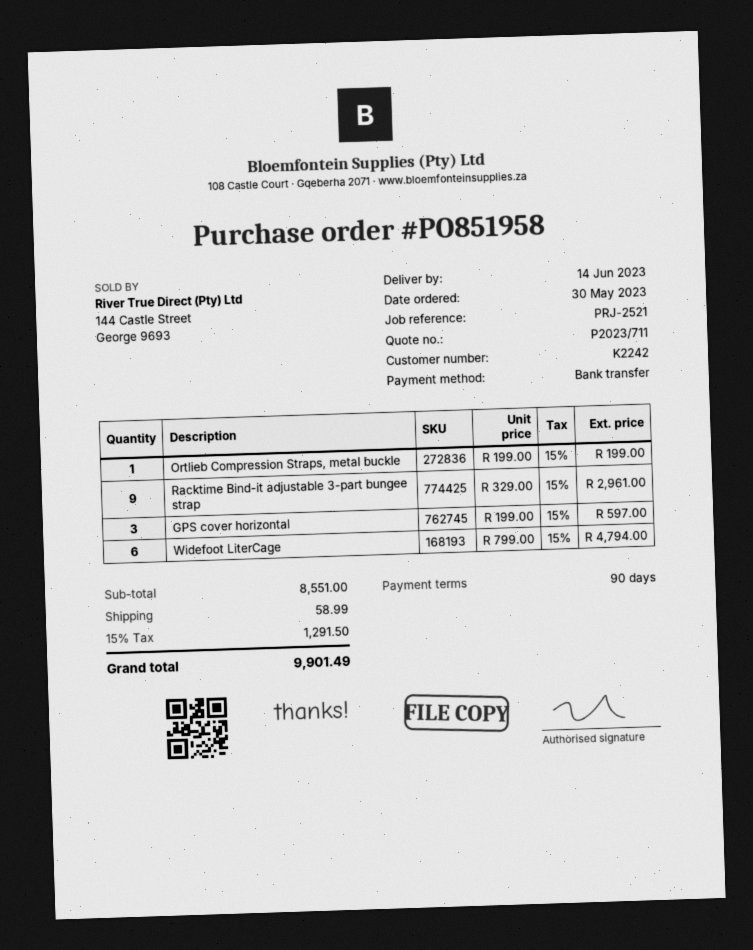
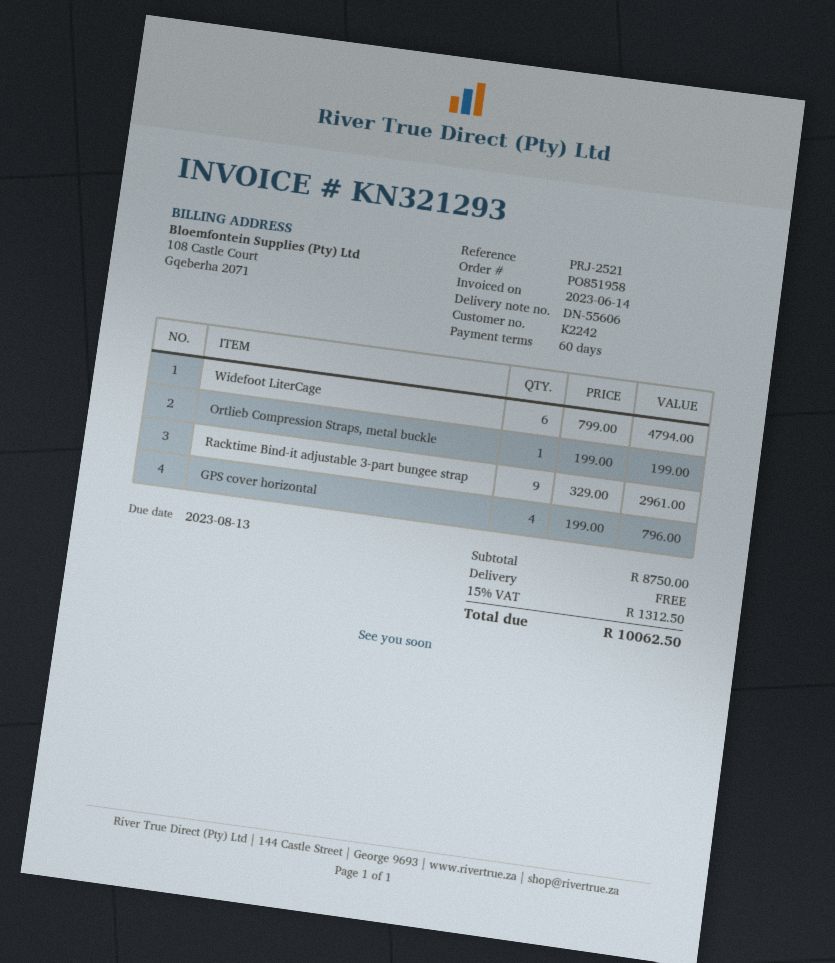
payment terms: 90 days -> 60 days
GPS cover horizontal: 3 x 199.00 = 597.00 -> 4 x 199.00 = 796.00
subtotal: 8551.00 -> 8750.00
shipping: 58.99 -> 0.00
tax: 15% = 1291.50 -> 15% = 1312.50
total: 9901.49 -> 10062.50

